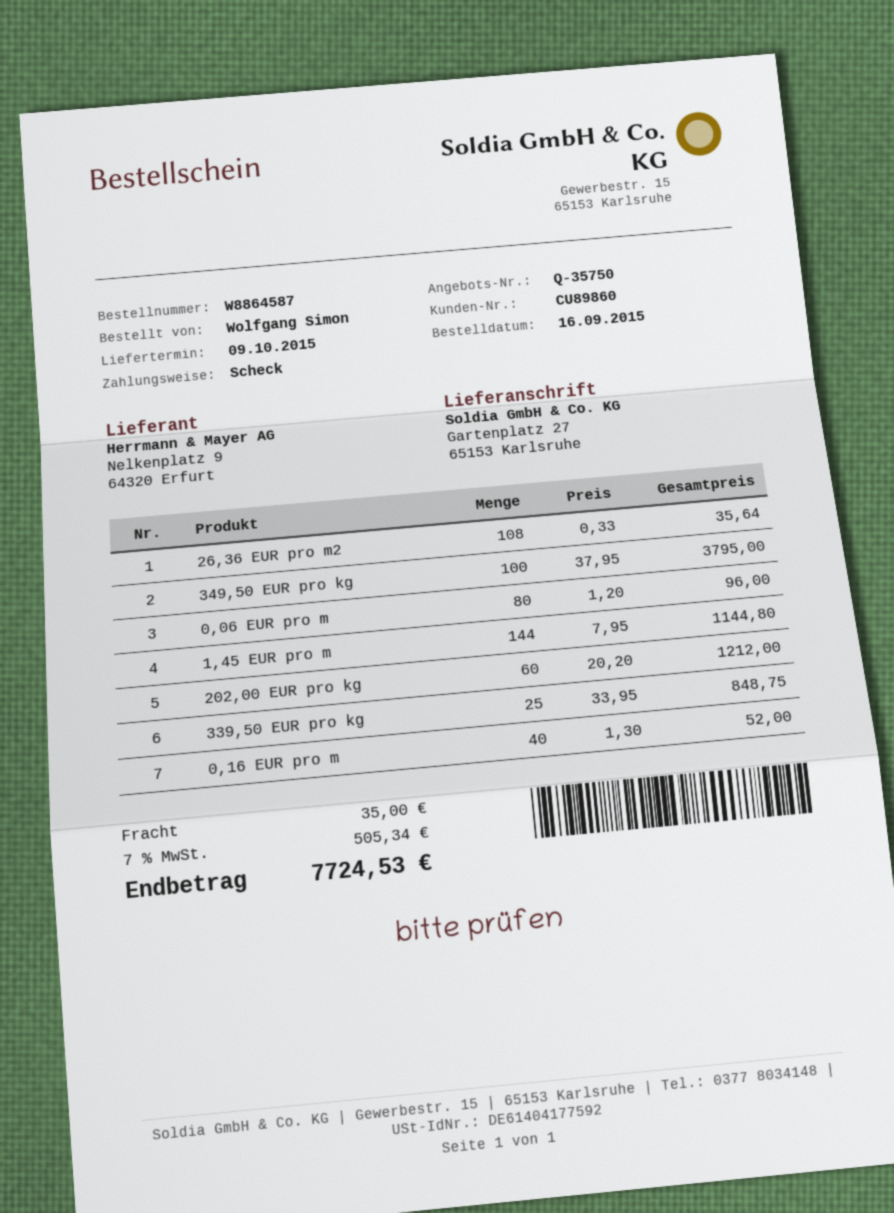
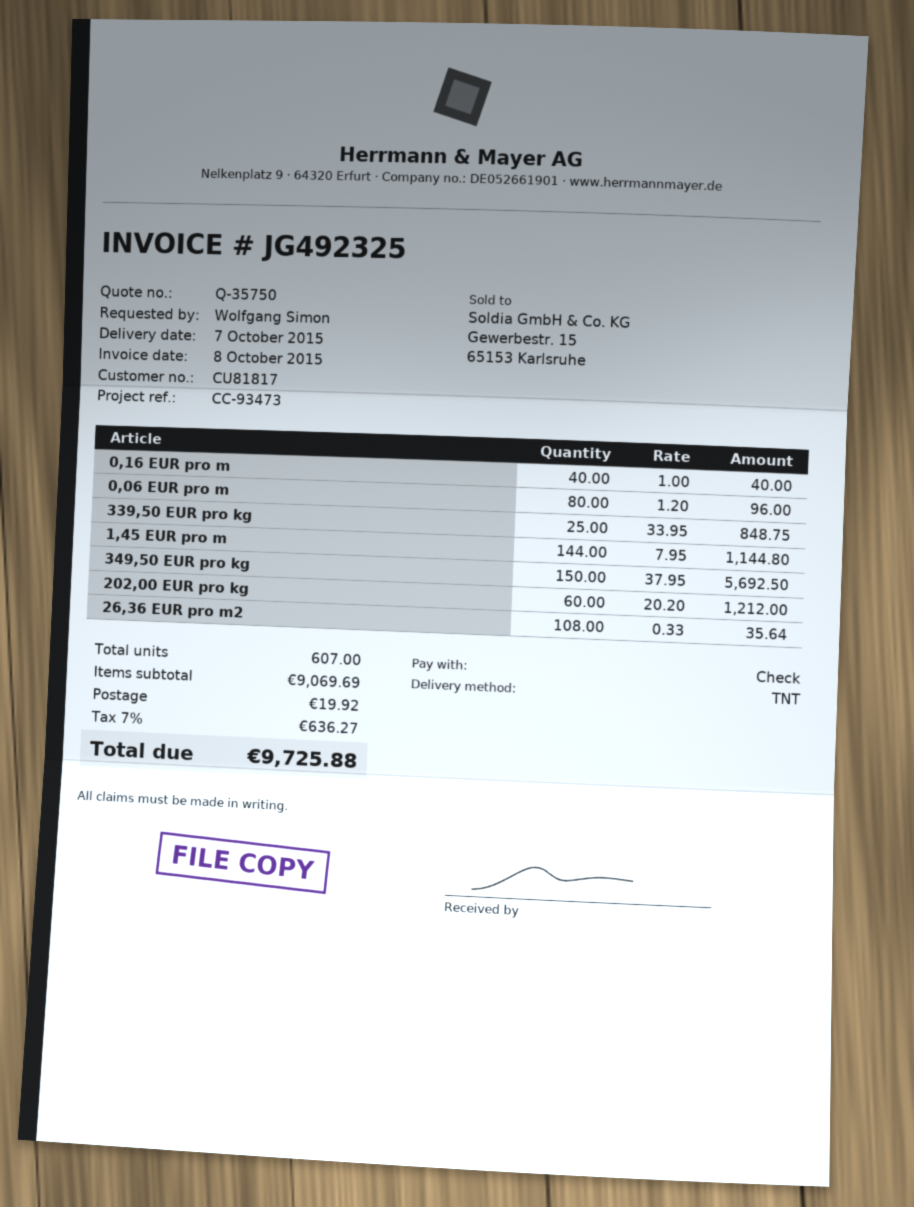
delivery date: 2015-10-09 -> 2015-10-07
customer number: CU89860 -> CU81817
349,50 EUR pro kg: 100 x 37.95 = 3795.00 -> 150 x 37.95 = 5692.50
0,16 EUR pro m: 40 x 1.30 = 52.00 -> 40 x 1.00 = 40.00
shipping: 35.00 -> 19.92
tax: 7% = 505.34 -> 7% = 636.27
total: 7724.53 -> 9725.88

